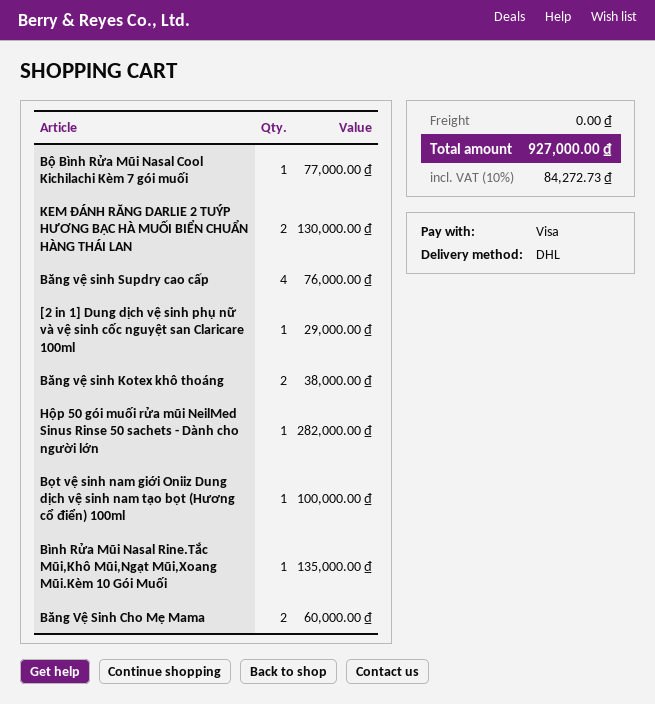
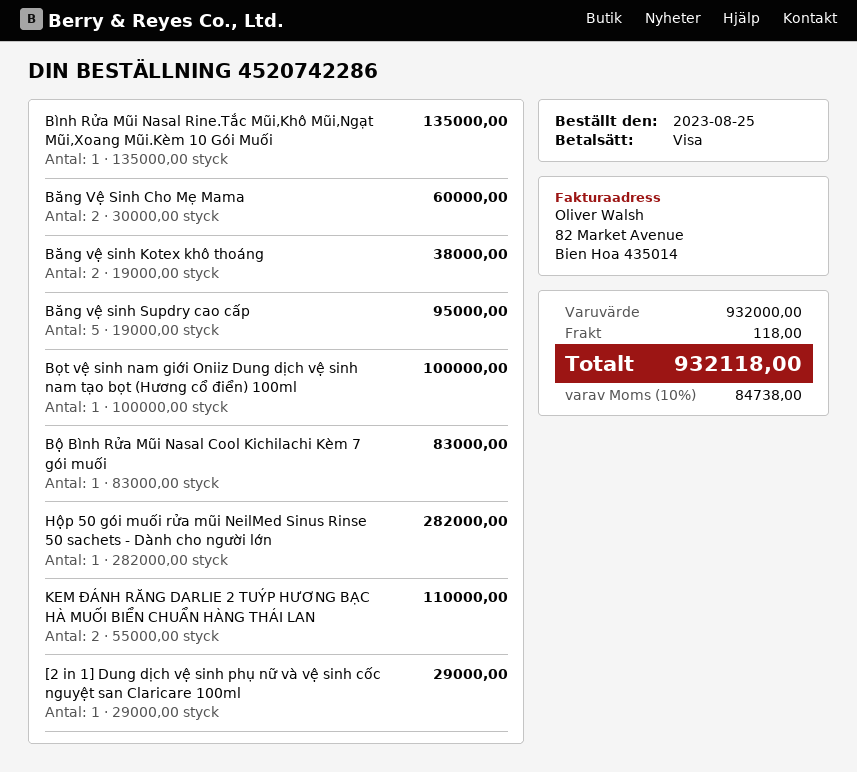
Bộ Bình Rửa Mũi Nasal Cool Kichilachi Kèm 7 gói muối: 1 for 77000.00 -> 1 for 83000.00
KEM ĐÁNH RĂNG DARLIE 2 TUÝP HƯƠNG BẠC HÀ MUỐI BIỂN CHUẨN HÀNG THÁI LAN: 2 for 130000.00 -> 2 for 110000.00
Băng vệ sinh Supdry cao cấp: 4 for 76000.00 -> 5 for 95000.00
shipping: 0.00 -> 118.00
tax: 10% = 84272.73 -> 10% = 84738.00
total: 927000.00 -> 932118.00

